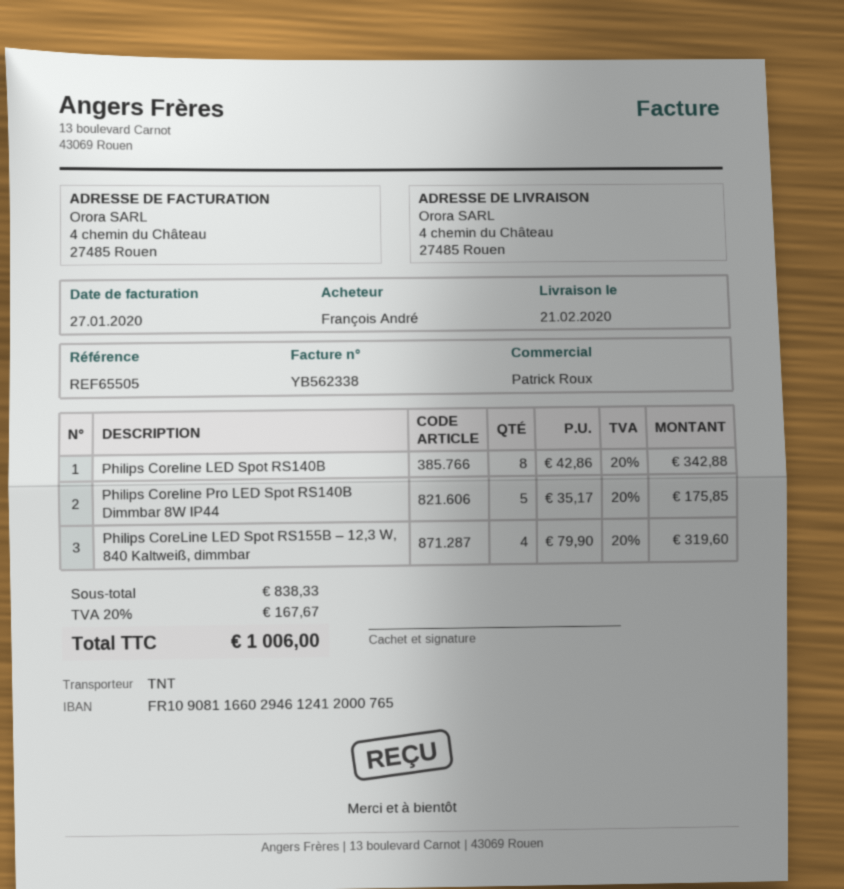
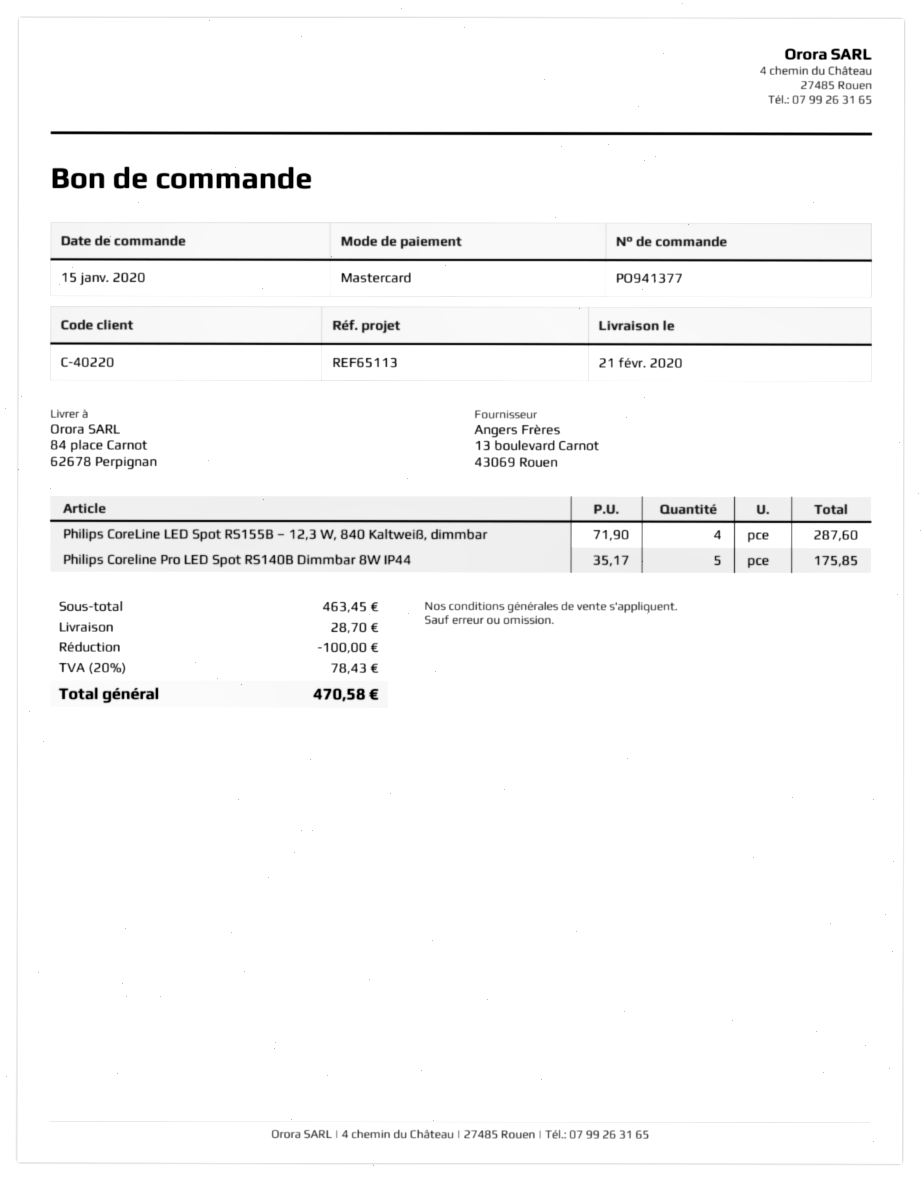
reference: REF65505 -> REF65113
ship to: 4 chemin du Château, 27485 Rouen -> 84 place Carnot, 62678 Perpignan
Philips Coreline LED Spot RS140B: 8 x 42.86 = 342.88 -> none
Philips CoreLine LED Spot RS155B – 12,3 W, 840 Kaltweiß, dimmbar: 4 x 79.90 = 319.60 -> 4 x 71.90 = 287.60
subtotal: 838.33 -> 463.45
discount: none -> 100.00
shipping: none -> 28.70
tax: 20% = 167.67 -> 20% = 78.43
total: 1006.00 -> 470.58

